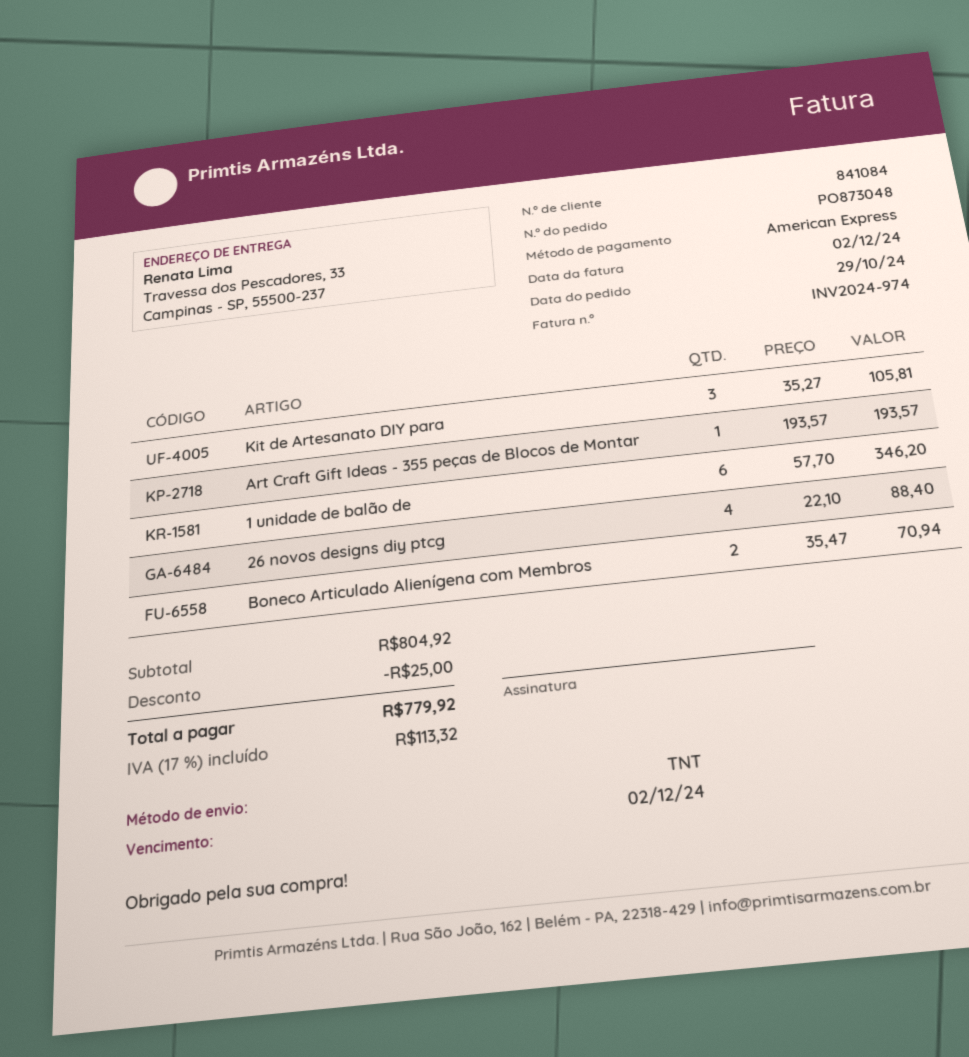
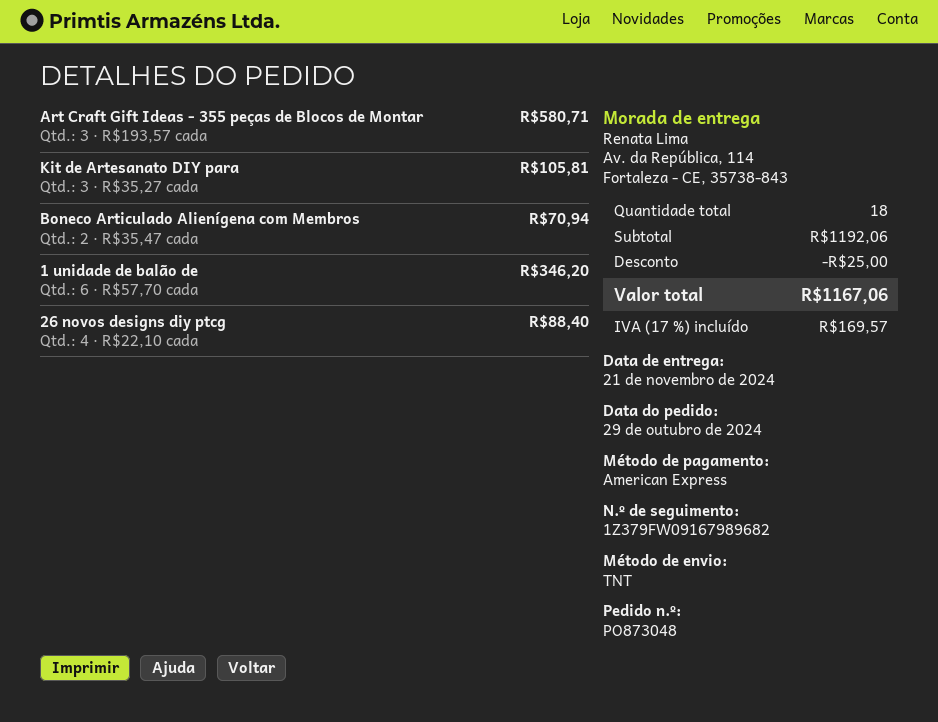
ship to: Travessa dos Pescadores, 33, Campinas - SP, 55500-237 -> Av. da República, 114, Fortaleza - CE, 35738-843
Art Craft Gift Ideas - 355 peças de Blocos de Montar: 1 x 193.57 = 193.57 -> 3 x 193.57 = 580.71
subtotal: 804.92 -> 1192.06
tax: 17% = 113.32 -> 17% = 169.57
total: 779.92 -> 1167.06

